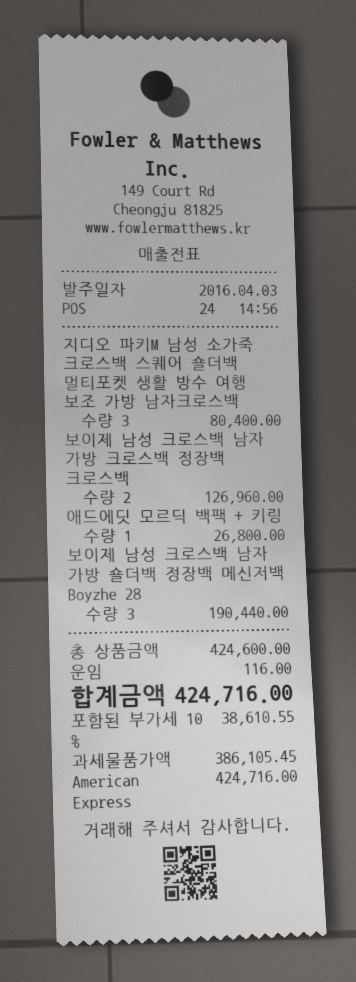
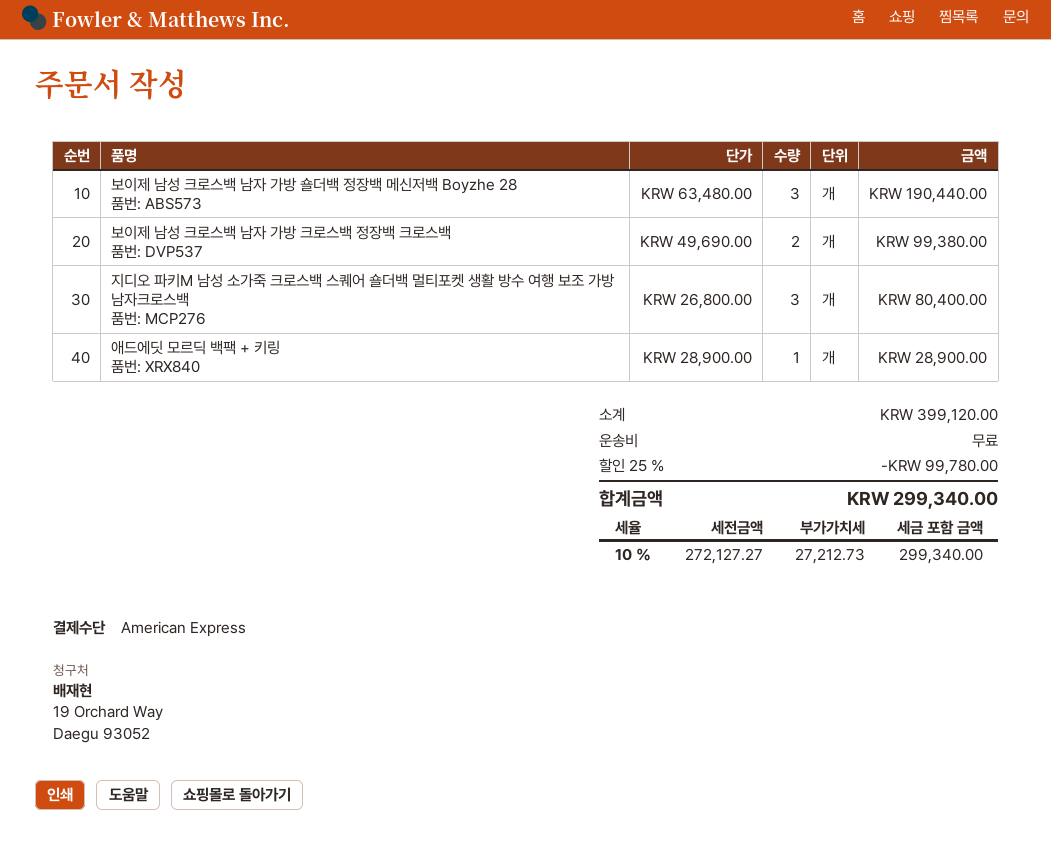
보이제 남성 크로스백 남자 가방 크로스백 정장백 크로스백: 2 for 126960.00 -> 2 for 99380.00
애드에딧 모르딕 백팩 + 키링: 1 for 26800.00 -> 1 for 28900.00
subtotal: 424600.00 -> 399120.00
discount: none -> 25% = 99780.00
shipping: 116.00 -> 0.00
net: 386105.45 -> 272127.27
tax: 10% = 38610.55 -> 10% = 27212.73
total: 424716.00 -> 299340.00

